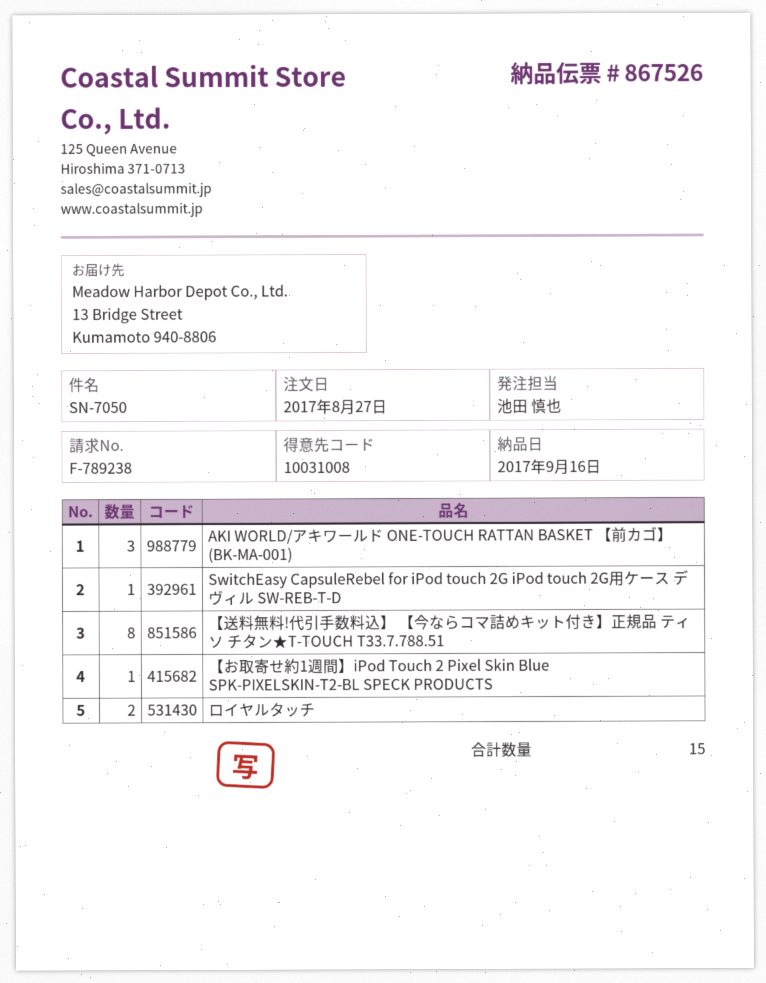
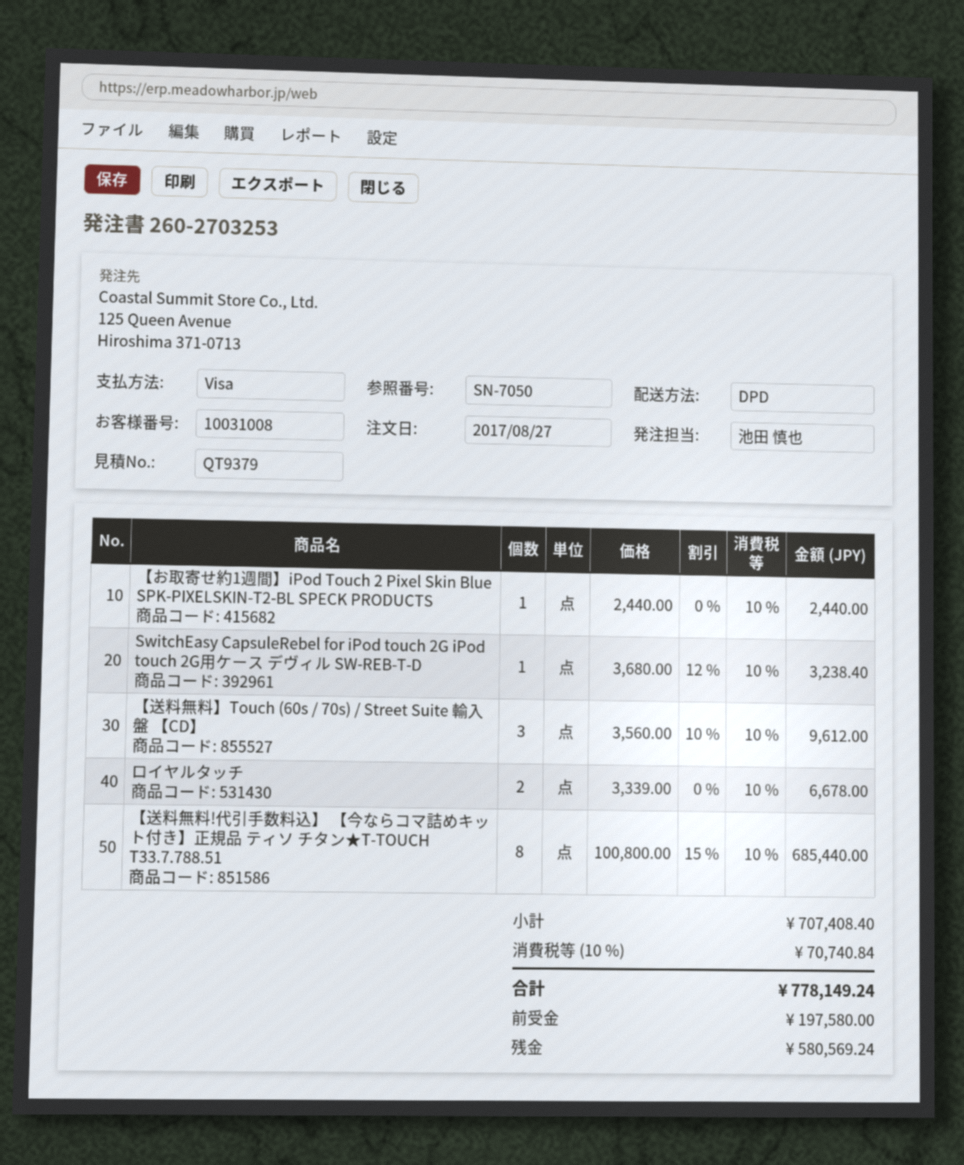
AKI WORLD/アキワールド ONE-TOUCH RATTAN BASKET 【前カゴ】 (BK-MA-001): 3 -> none
【送料無料】Touch (60s / 70s) / Street Suite 輸入盤 【CD】: none -> 3

